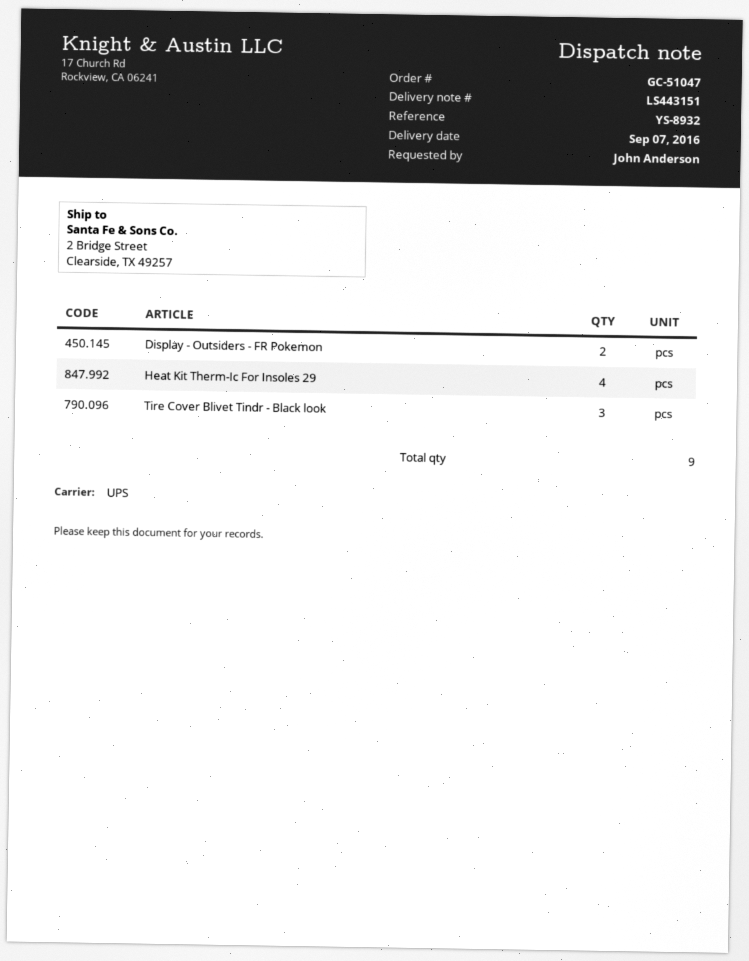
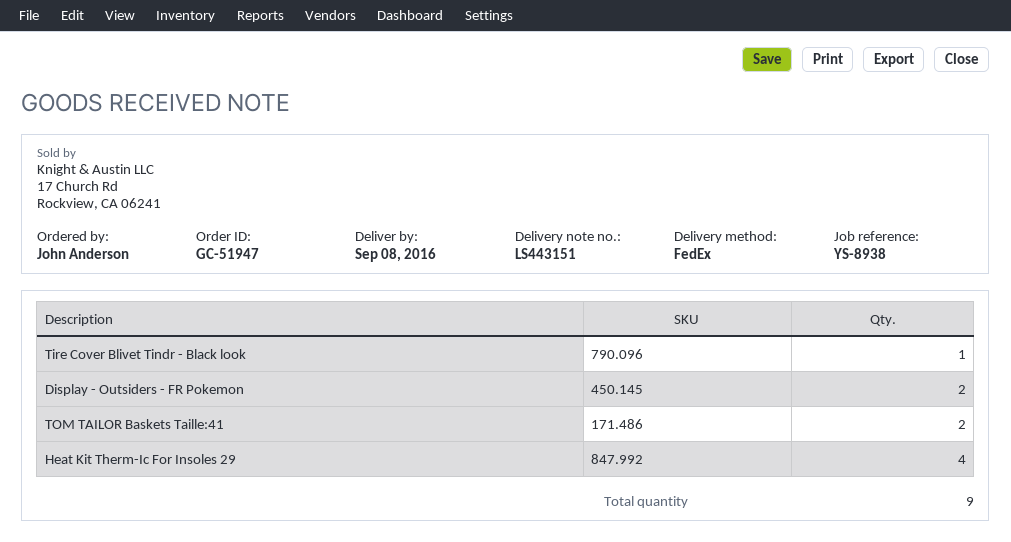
order number: GC-51047 -> GC-51947
delivery date: 2016-09-07 -> 2016-09-08
reference: YS-8932 -> YS-8938
shipping method: UPS -> FedEx
Tire Cover Blivet Tindr - Black look: 3 -> 1
TOM TAILOR Baskets Taille:41: none -> 2

